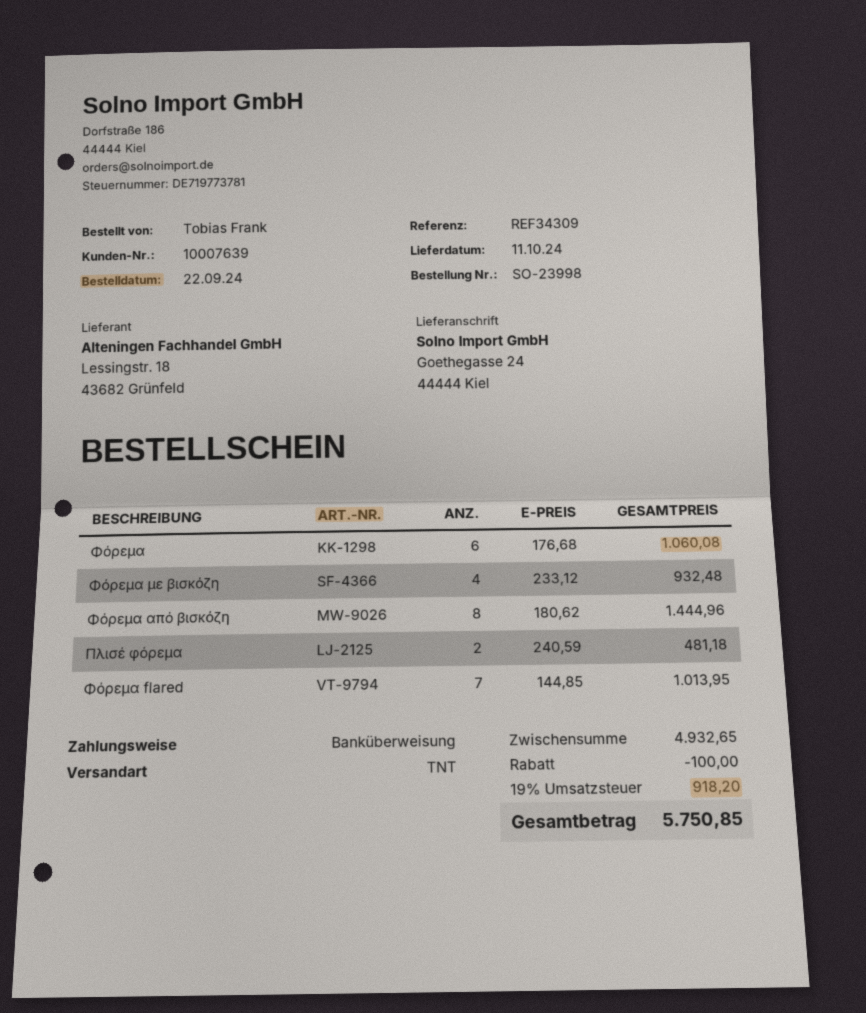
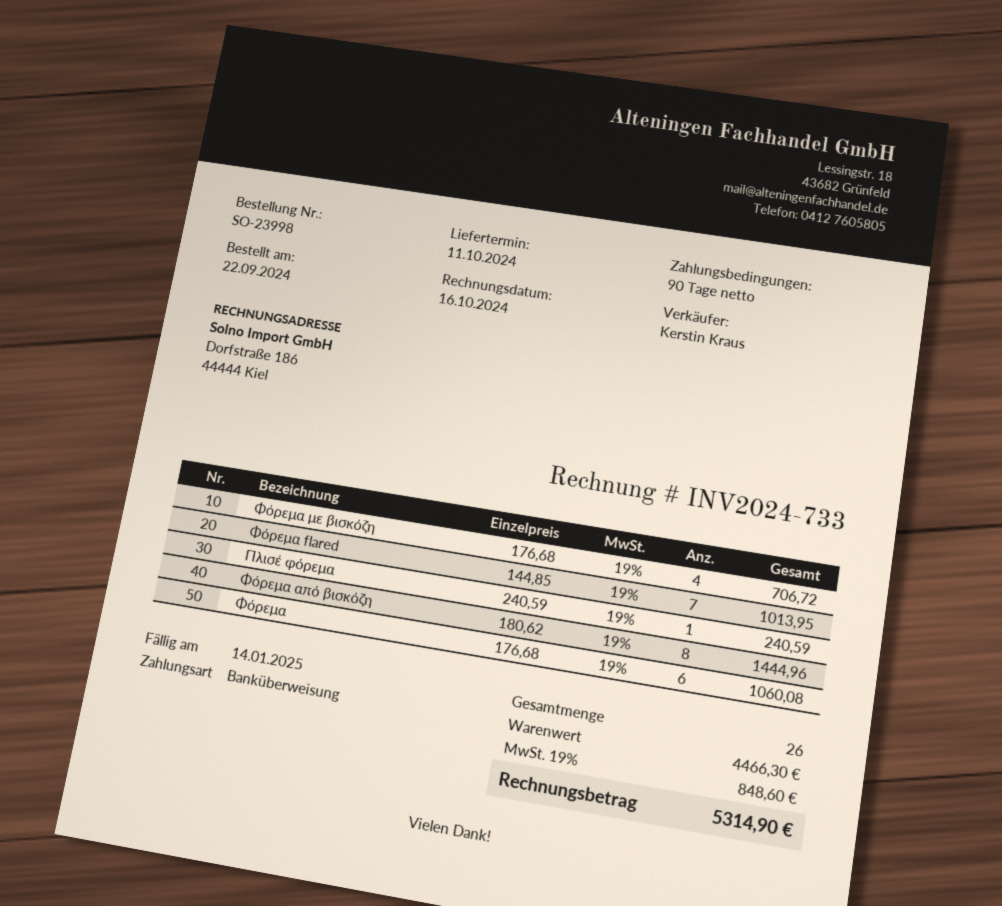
Φόρεμα με βισκόζη: 4 x 233.12 = 932.48 -> 4 x 176.68 = 706.72
Πλισέ φόρεμα: 2 x 240.59 = 481.18 -> 1 x 240.59 = 240.59
subtotal: 4932.65 -> 4466.30
discount: 100.00 -> none
tax: 19% = 918.20 -> 19% = 848.60
total: 5750.85 -> 5314.90

